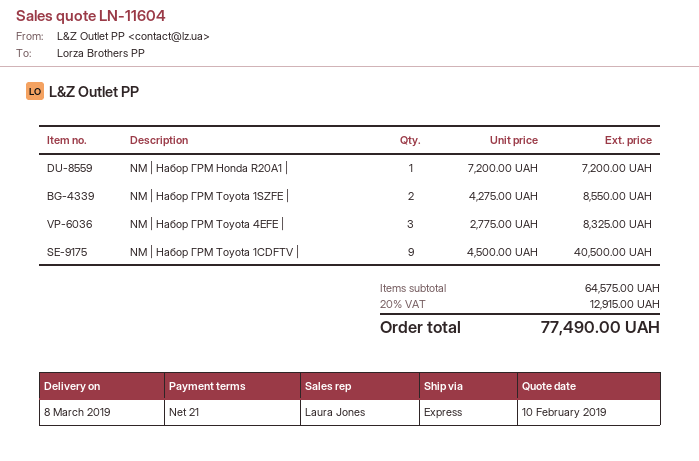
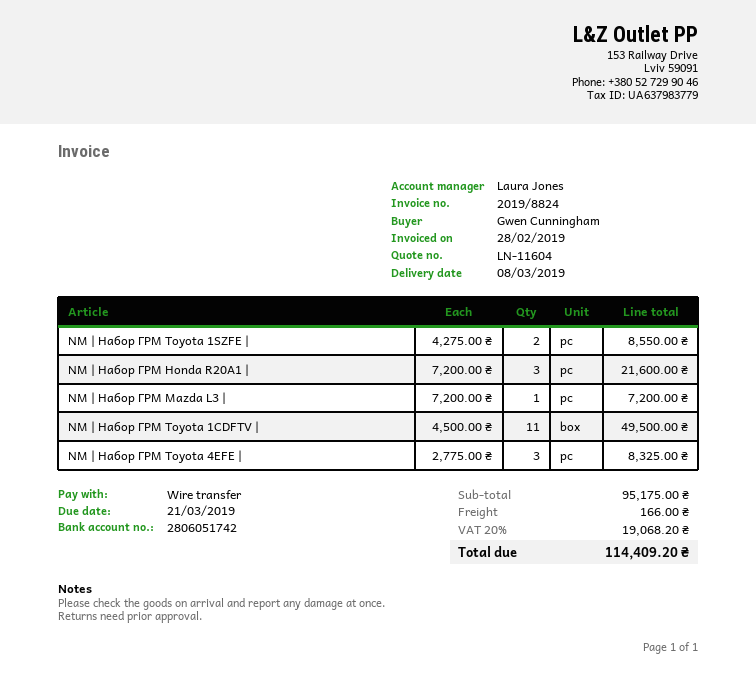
NM | Набор ГРМ Honda R20A1 |: 1 x 7200.00 = 7200.00 -> 3 x 7200.00 = 21600.00
NM | Набор ГРМ Toyota 1CDFTV |: 9 x 4500.00 = 40500.00 -> 11 x 4500.00 = 49500.00
NM | Набор ГРМ Mazda L3 |: none -> 1 x 7200.00 = 7200.00
subtotal: 64575.00 -> 95175.00
shipping: none -> 166.00
tax: 20% = 12915.00 -> 20% = 19068.20
total: 77490.00 -> 114409.20

